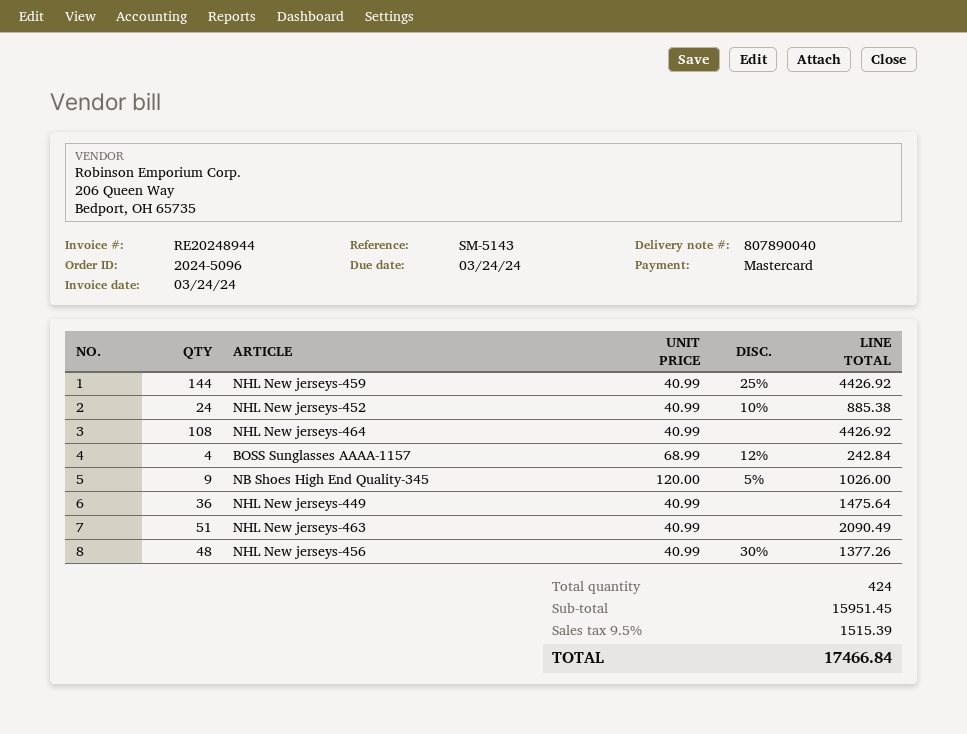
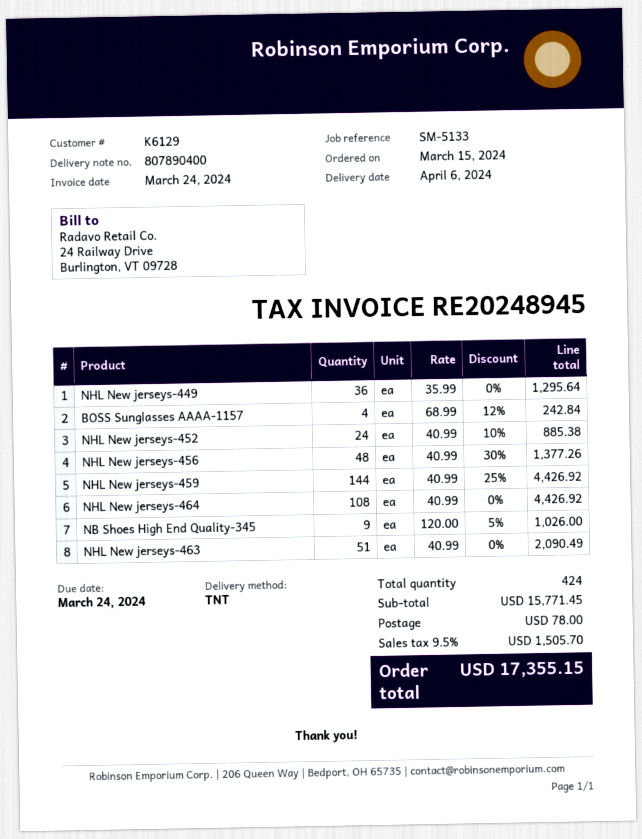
delivery note number: 807890040 -> 807890400
invoice number: RE20248944 -> RE20248945
reference: SM-5143 -> SM-5133
NHL New jerseys-449: 36 x 40.99 = 1475.64 -> 36 x 35.99 = 1295.64
subtotal: 15951.45 -> 15771.45
shipping: none -> 78.00
tax: 9.5% = 1515.39 -> 9.5% = 1505.70
total: 17466.84 -> 17355.15

